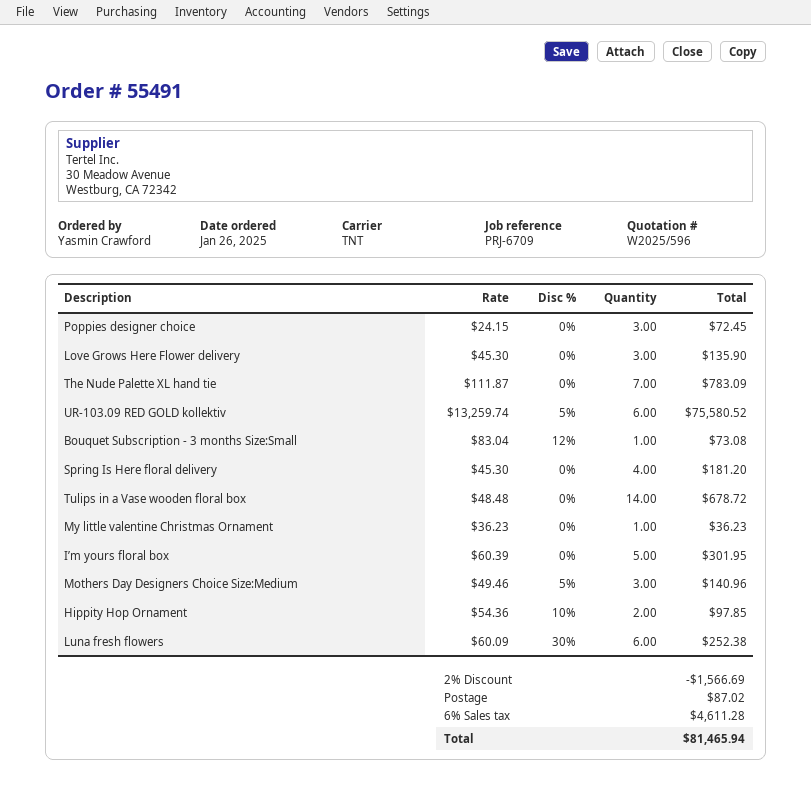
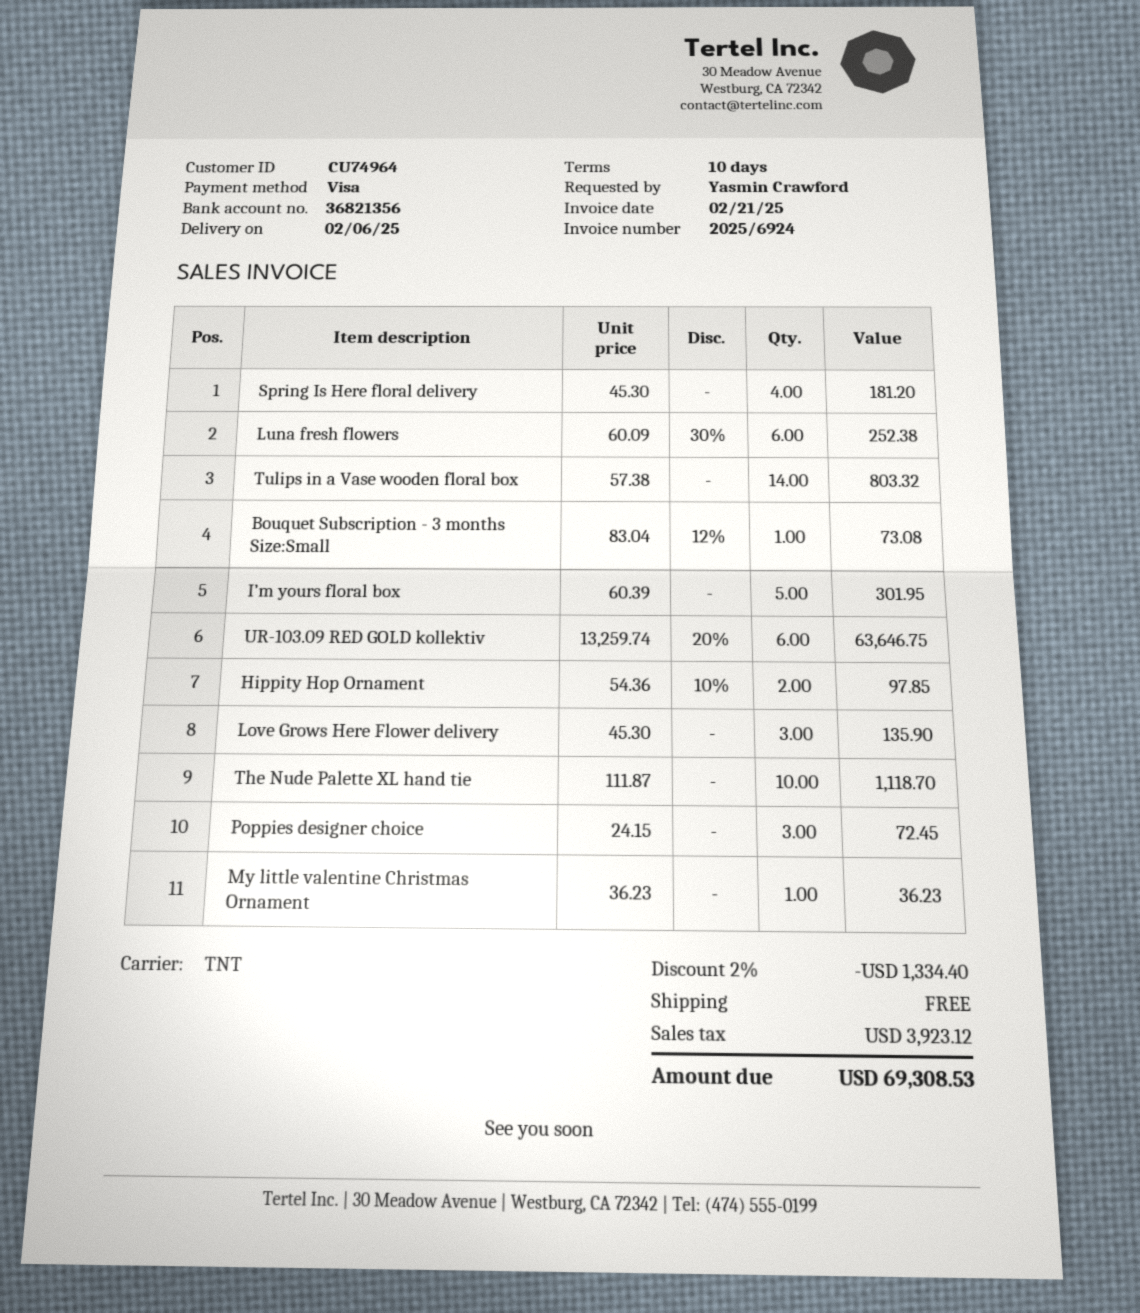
The Nude Palette XL hand tie: 7 x 111.87 = 783.09 -> 10 x 111.87 = 1118.70
UR-103.09 RED GOLD kollektiv: 6 x 13259.74 - 5% = 75580.52 -> 6 x 13259.74 - 20% = 63646.75
Tulips in a Vase wooden floral box: 14 x 48.48 = 678.72 -> 14 x 57.38 = 803.32
Mothers Day Designers Choice Size:Medium: 3 x 49.46 - 5% = 140.96 -> none
discount: 2% = 1566.69 -> 2% = 1334.40
shipping: 87.02 -> 0.00
tax: 4611.28 -> 3923.12
total: 81465.94 -> 69308.53

